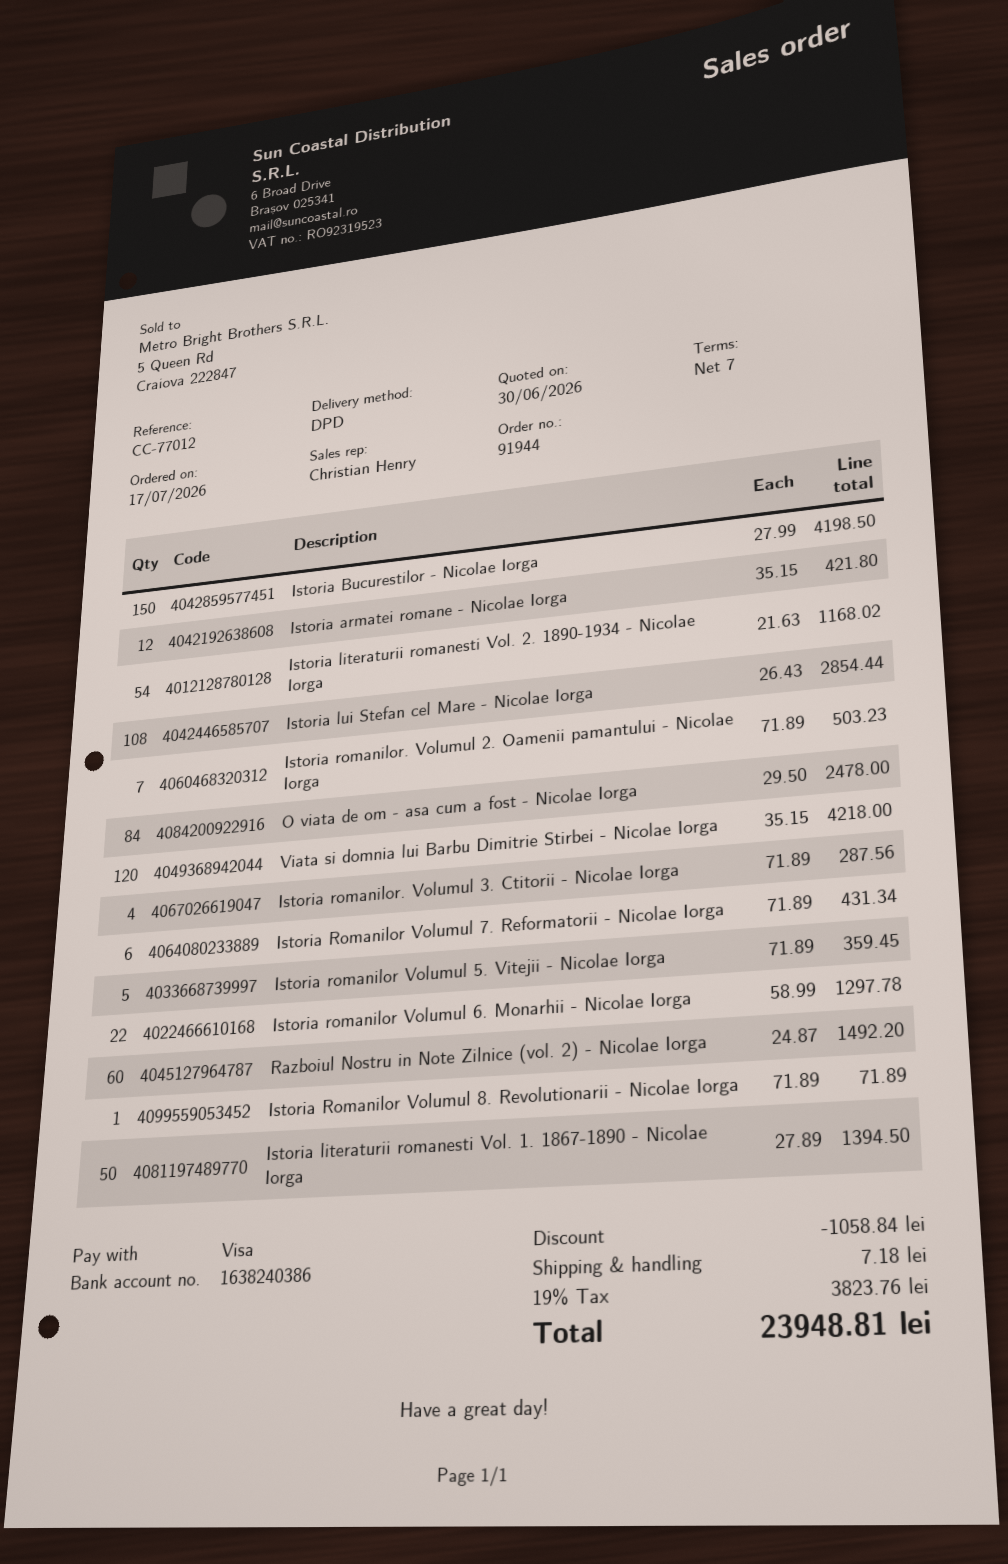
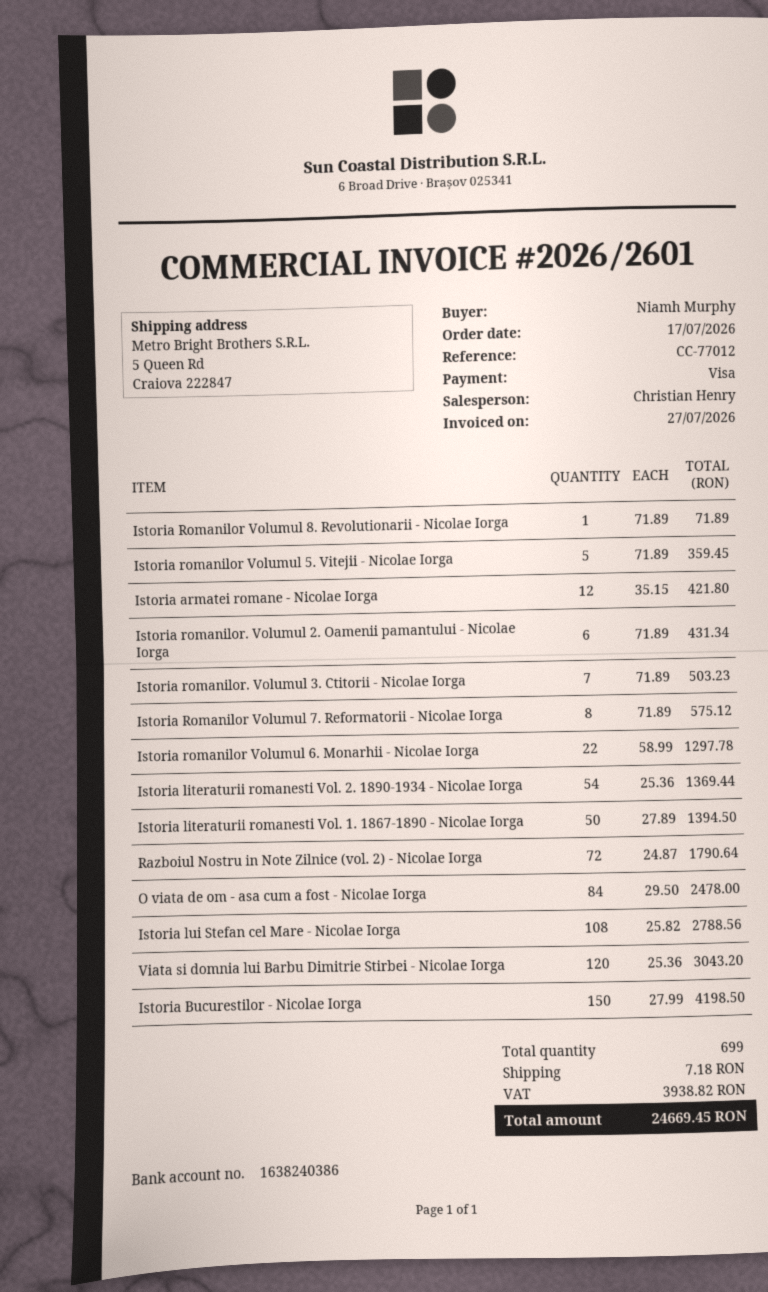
Istoria literaturii romanesti Vol. 2. 1890-1934 - Nicolae Iorga: 54 x 21.63 = 1168.02 -> 54 x 25.36 = 1369.44
Istoria lui Stefan cel Mare - Nicolae Iorga: 108 x 26.43 = 2854.44 -> 108 x 25.82 = 2788.56
Istoria romanilor. Volumul 2. Oamenii pamantului - Nicolae Iorga: 7 x 71.89 = 503.23 -> 6 x 71.89 = 431.34
Viata si domnia lui Barbu Dimitrie Stirbei - Nicolae Iorga: 120 x 35.15 = 4218.00 -> 120 x 25.36 = 3043.20
Istoria romanilor. Volumul 3. Ctitorii - Nicolae Iorga: 4 x 71.89 = 287.56 -> 7 x 71.89 = 503.23
Istoria Romanilor Volumul 7. Reformatorii - Nicolae Iorga: 6 x 71.89 = 431.34 -> 8 x 71.89 = 575.12
Razboiul Nostru in Note Zilnice (vol. 2) - Nicolae Iorga: 60 x 24.87 = 1492.20 -> 72 x 24.87 = 1790.64
discount: 1058.84 -> none
tax: 3823.76 -> 3938.82
total: 23948.81 -> 24669.45

